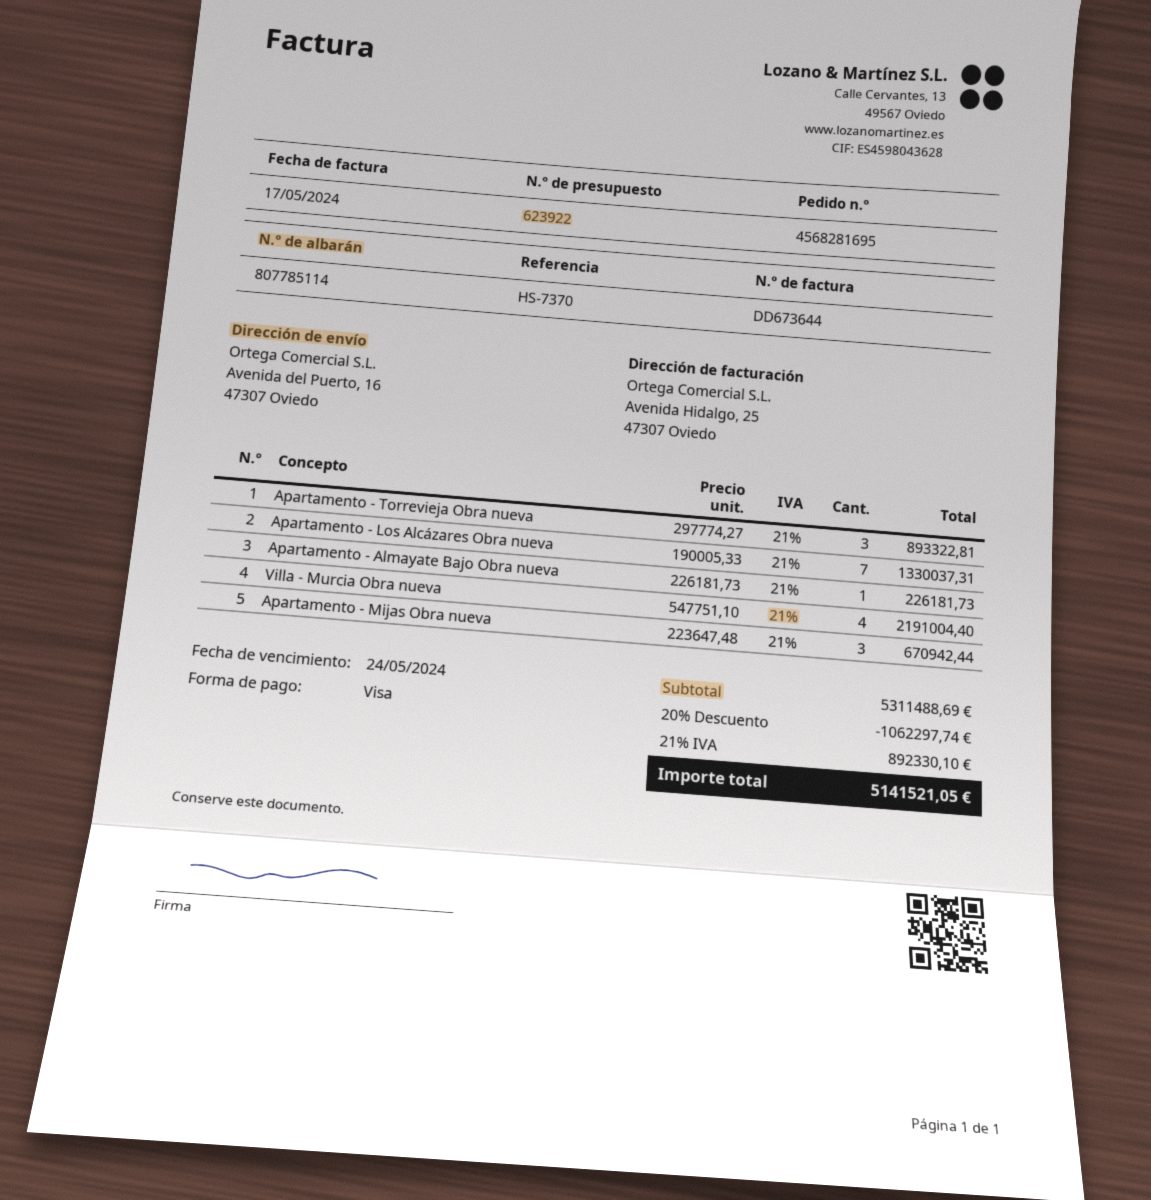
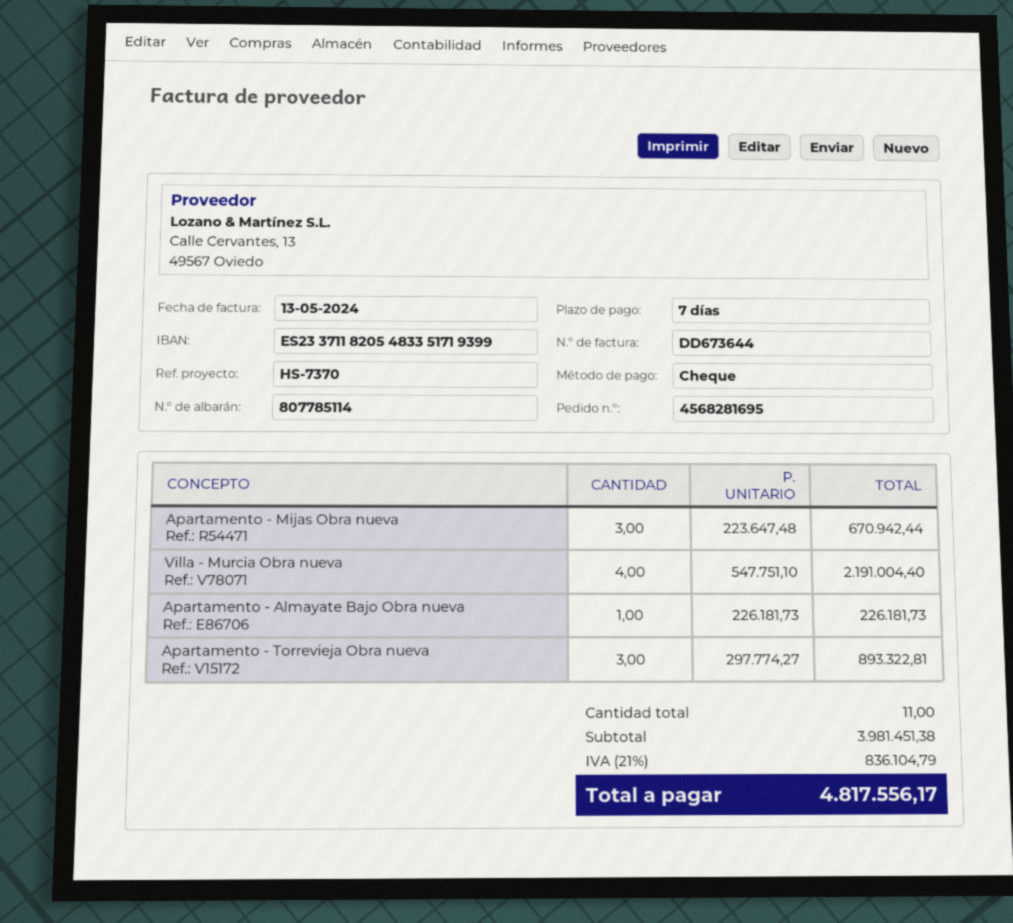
invoice date: 2024-05-17 -> 2024-05-13
payment method: Visa -> cheque
Apartamento - Los Alcázares Obra nueva: 7 x 190005.33 = 1330037.31 -> none
subtotal: 5311488.69 -> 3981451.38
discount: 20% = 1062297.74 -> none
tax: 21% = 892330.10 -> 21% = 836104.79
total: 5141521.05 -> 4817556.17

